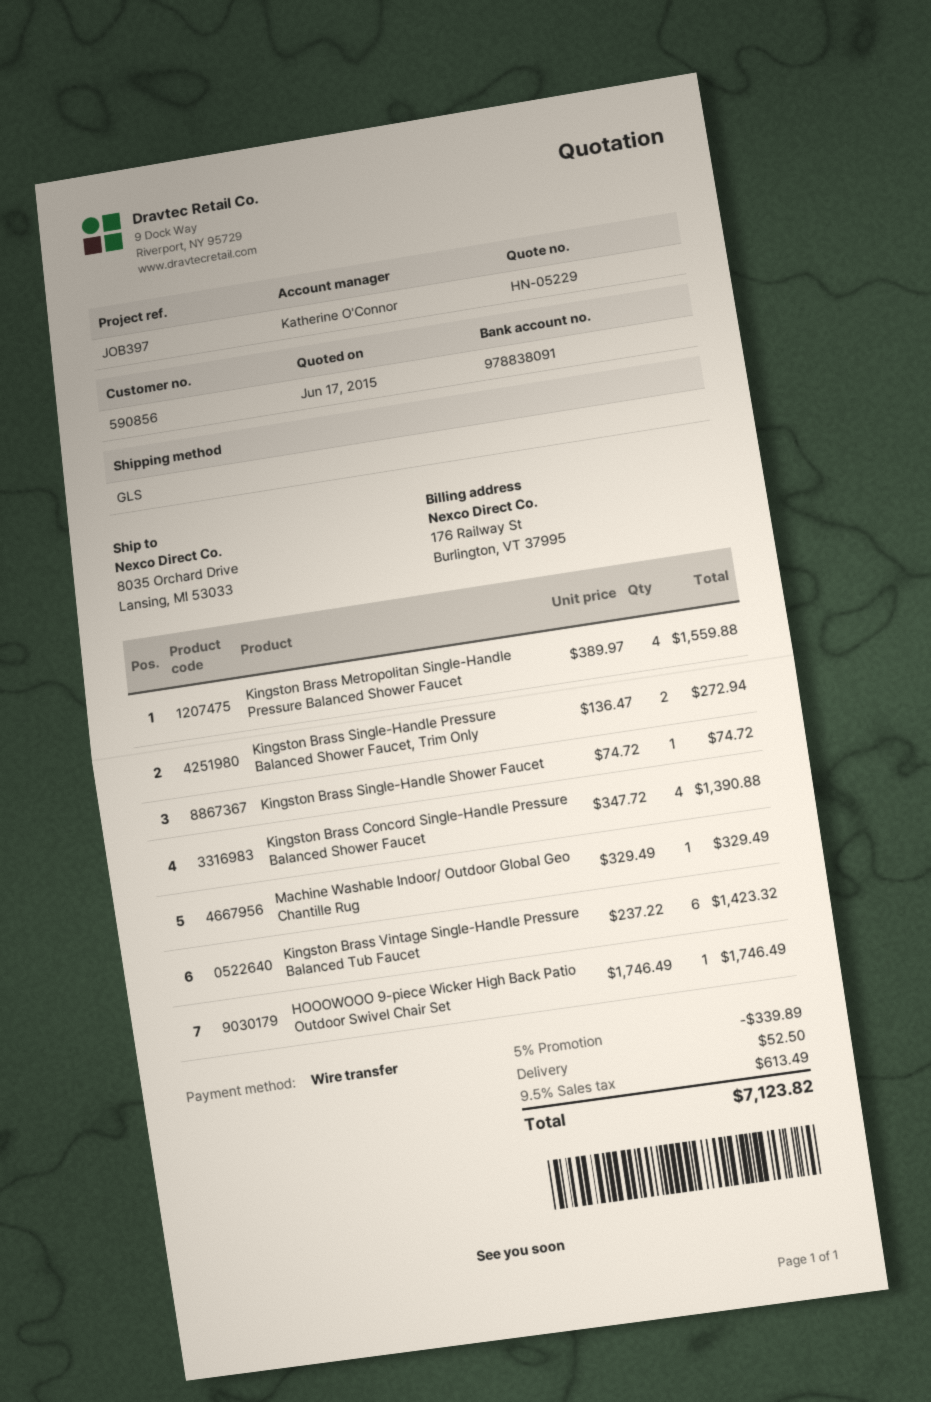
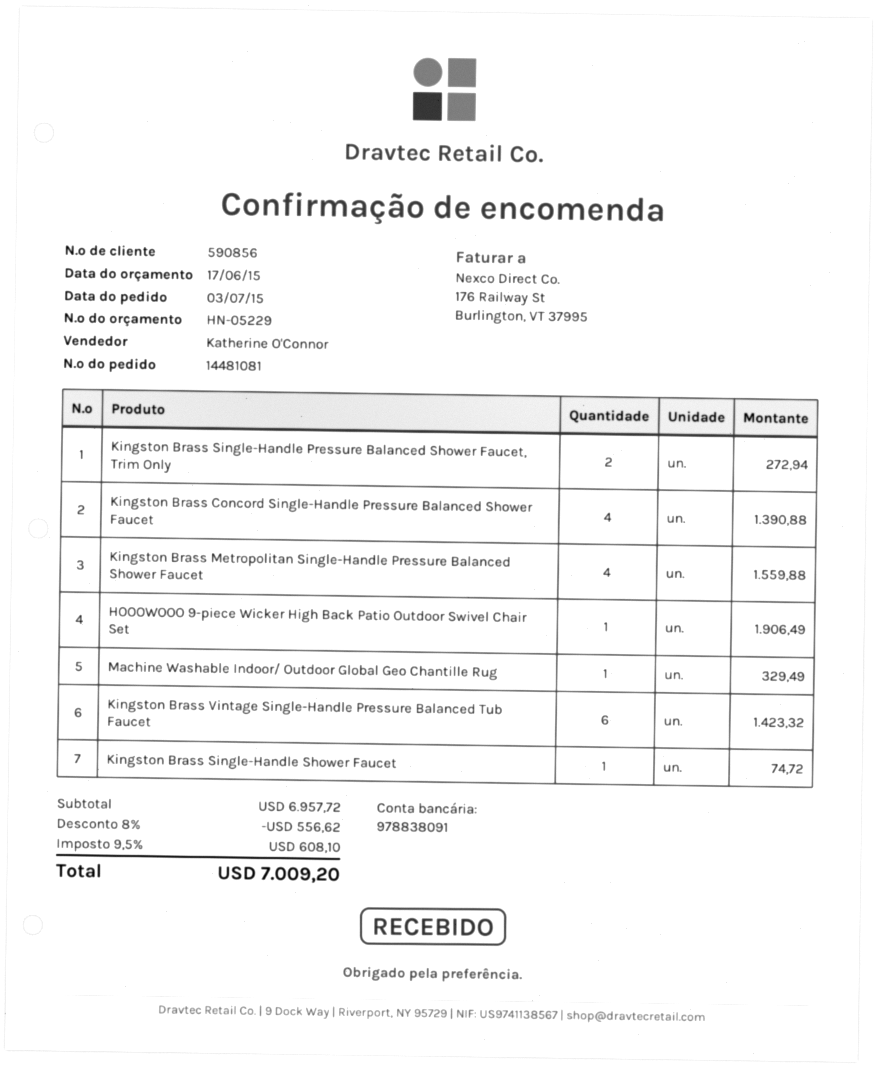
HOOOWOOO 9-piece Wicker High Back Patio Outdoor Swivel Chair Set: 1 for 1746.49 -> 1 for 1906.49
discount: 5% = 339.89 -> 8% = 556.62
shipping: 52.50 -> none
tax: 9.5% = 613.49 -> 9.5% = 608.10
total: 7123.82 -> 7009.20

